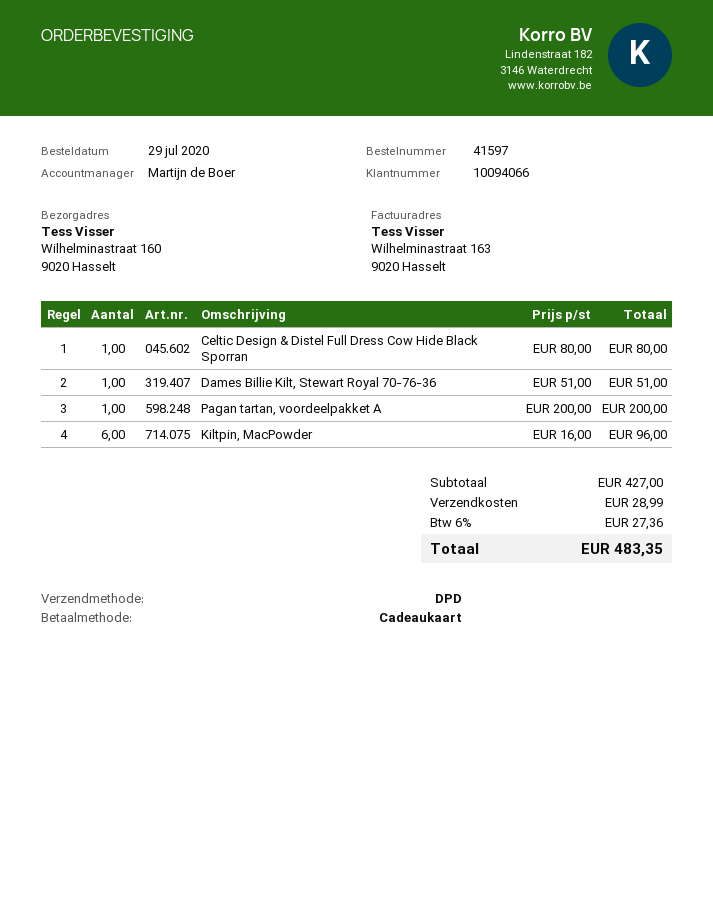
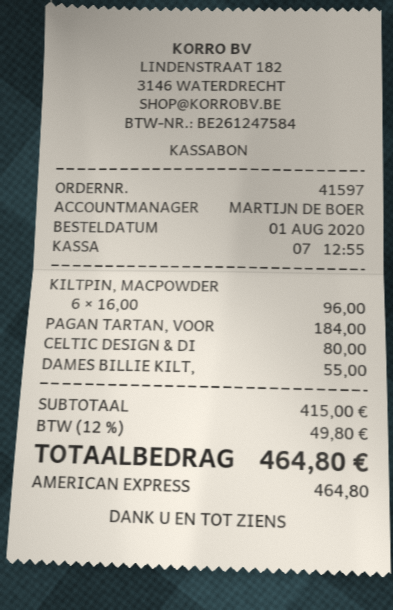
order date: 2020-07-29 -> 2020-08-01
payment method: gift card -> American Express
Dames Billie Kilt, Stewart Royal 70-76-36: 1 x 51.00 = 51.00 -> 1 x 55.00 = 55.00
Pagan tartan, voordeelpakket A: 1 x 200.00 = 200.00 -> 1 x 184.00 = 184.00
subtotal: 427.00 -> 415.00
shipping: 28.99 -> none
tax: 6% = 27.36 -> 12% = 49.80
total: 483.35 -> 464.80

